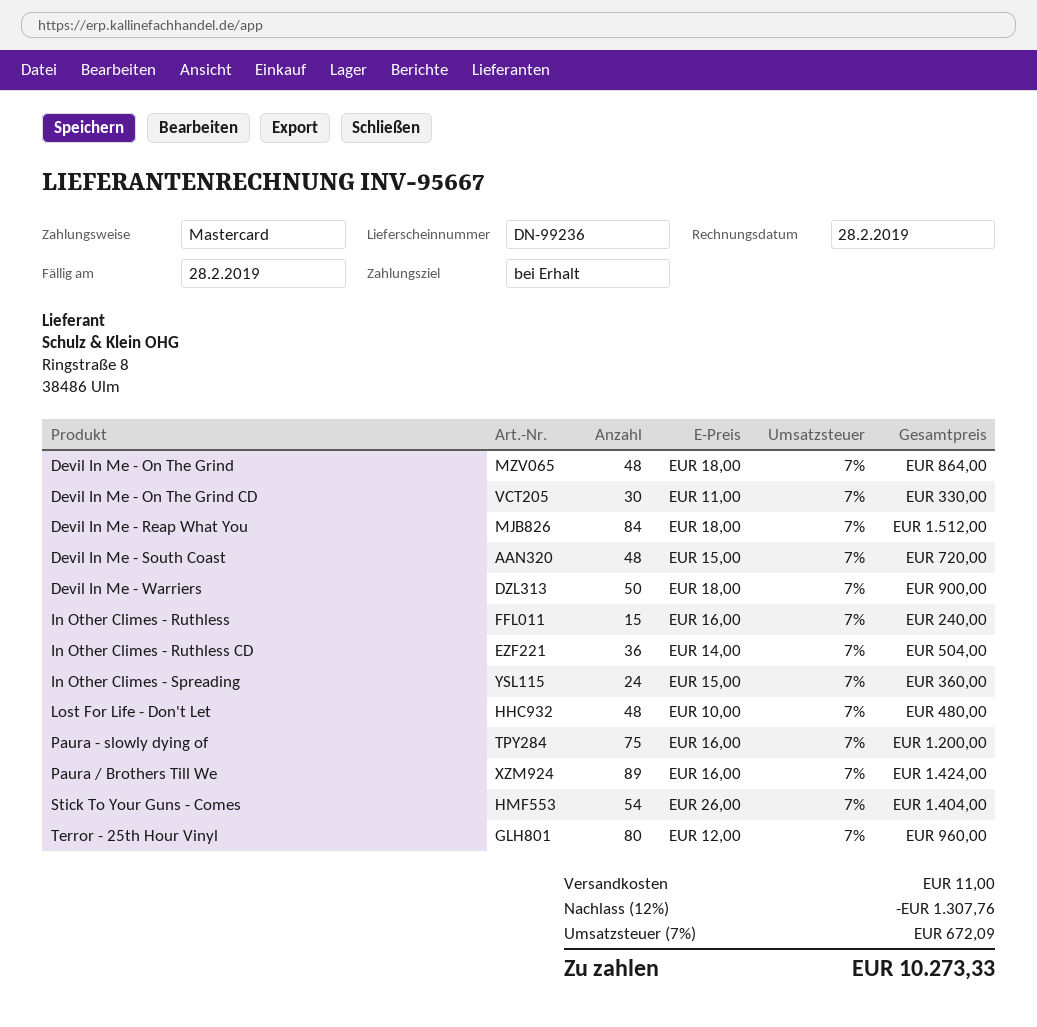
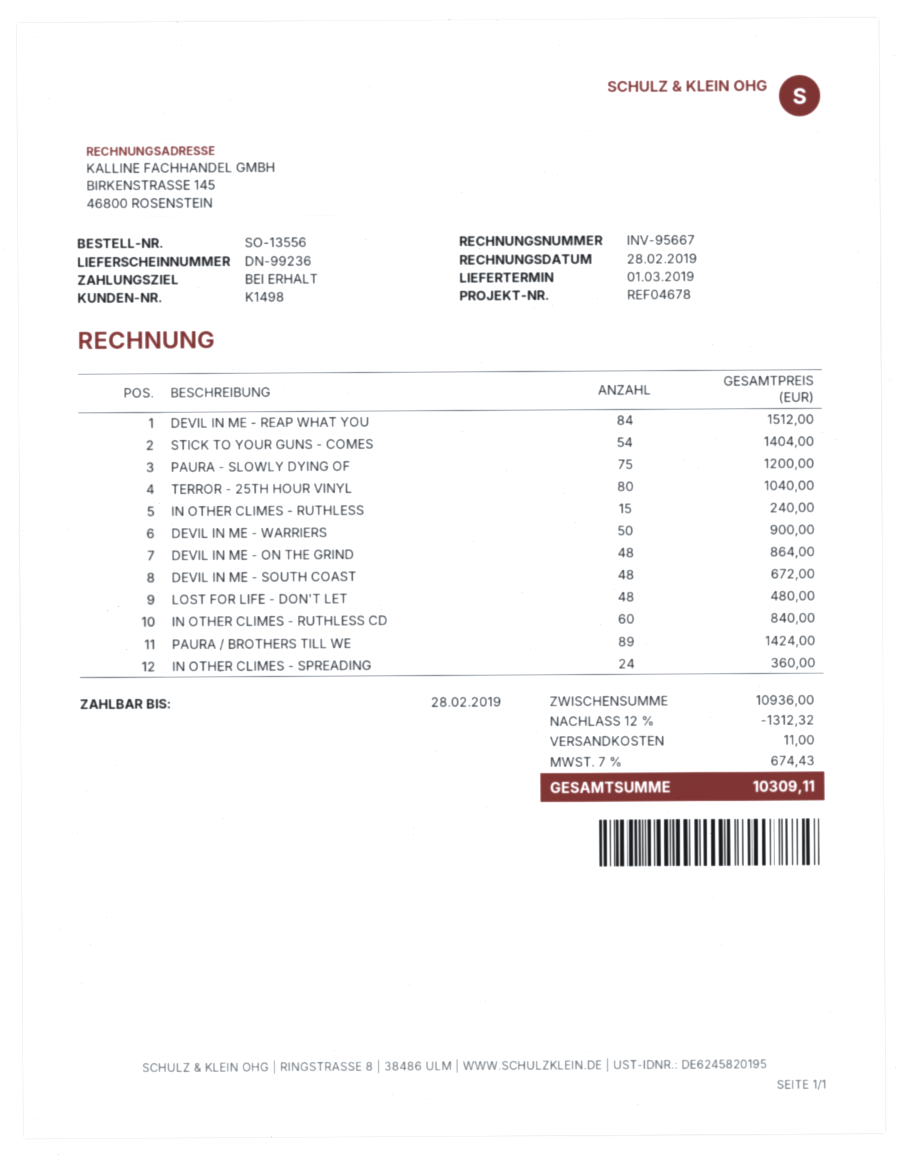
Devil In Me - On The Grind CD: 30 for 330.00 -> none
Devil In Me - South Coast: 48 for 720.00 -> 48 for 672.00
In Other Climes - Ruthless CD: 36 for 504.00 -> 60 for 840.00
Terror - 25th Hour Vinyl: 80 for 960.00 -> 80 for 1040.00
discount: 12% = 1307.76 -> 12% = 1312.32
tax: 7% = 672.09 -> 7% = 674.43
total: 10273.33 -> 10309.11

